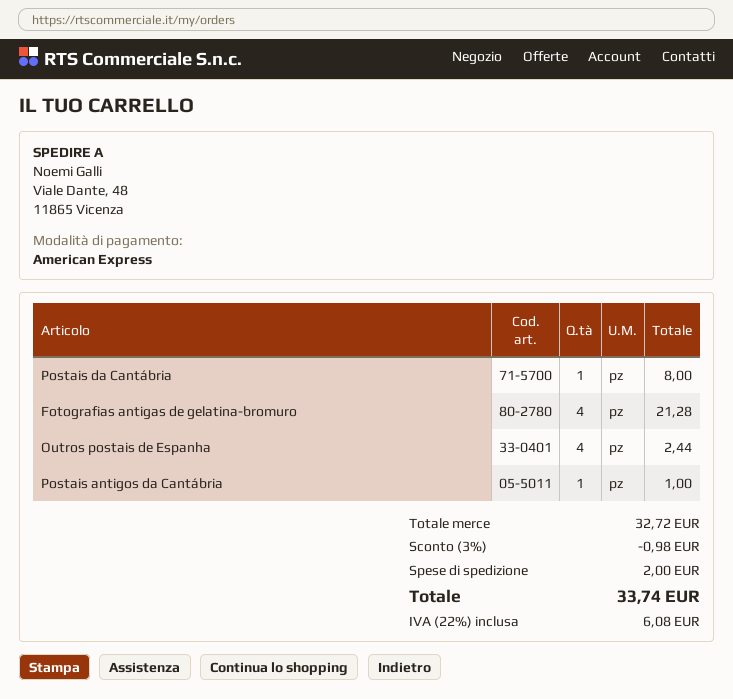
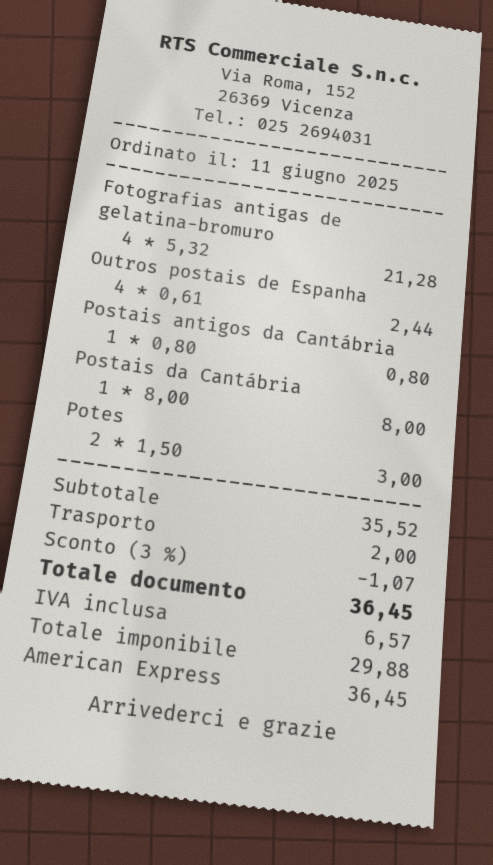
Postais antigos da Cantábria: 1 for 1.00 -> 1 for 0.80
Potes: none -> 2 for 3.00
subtotal: 32.72 -> 35.52
discount: 3% = 0.98 -> 3% = 1.07
tax: 6.08 -> 6.57
total: 33.74 -> 36.45

